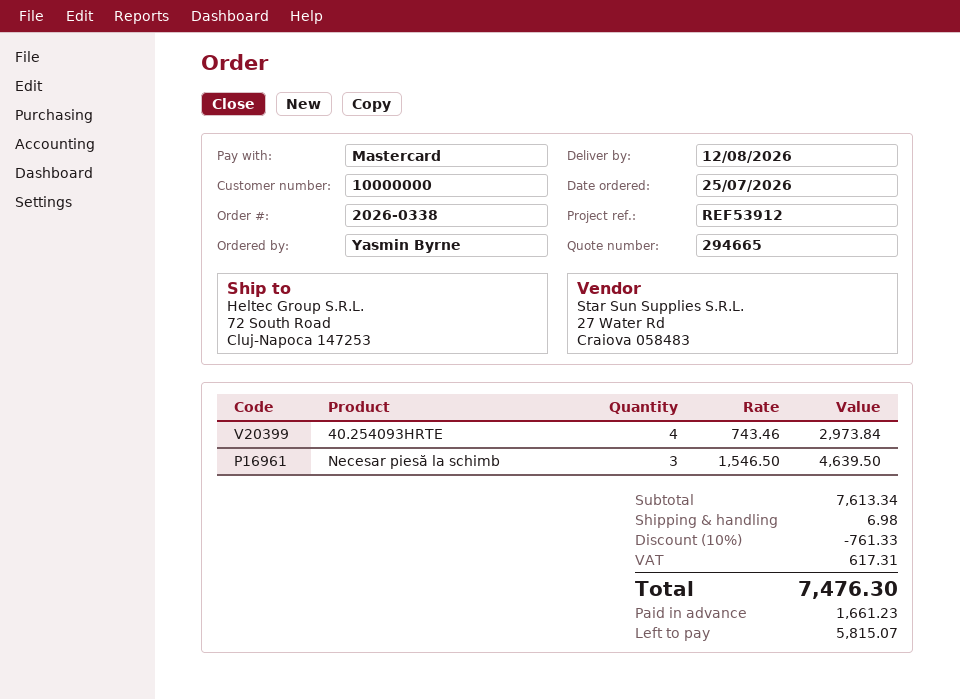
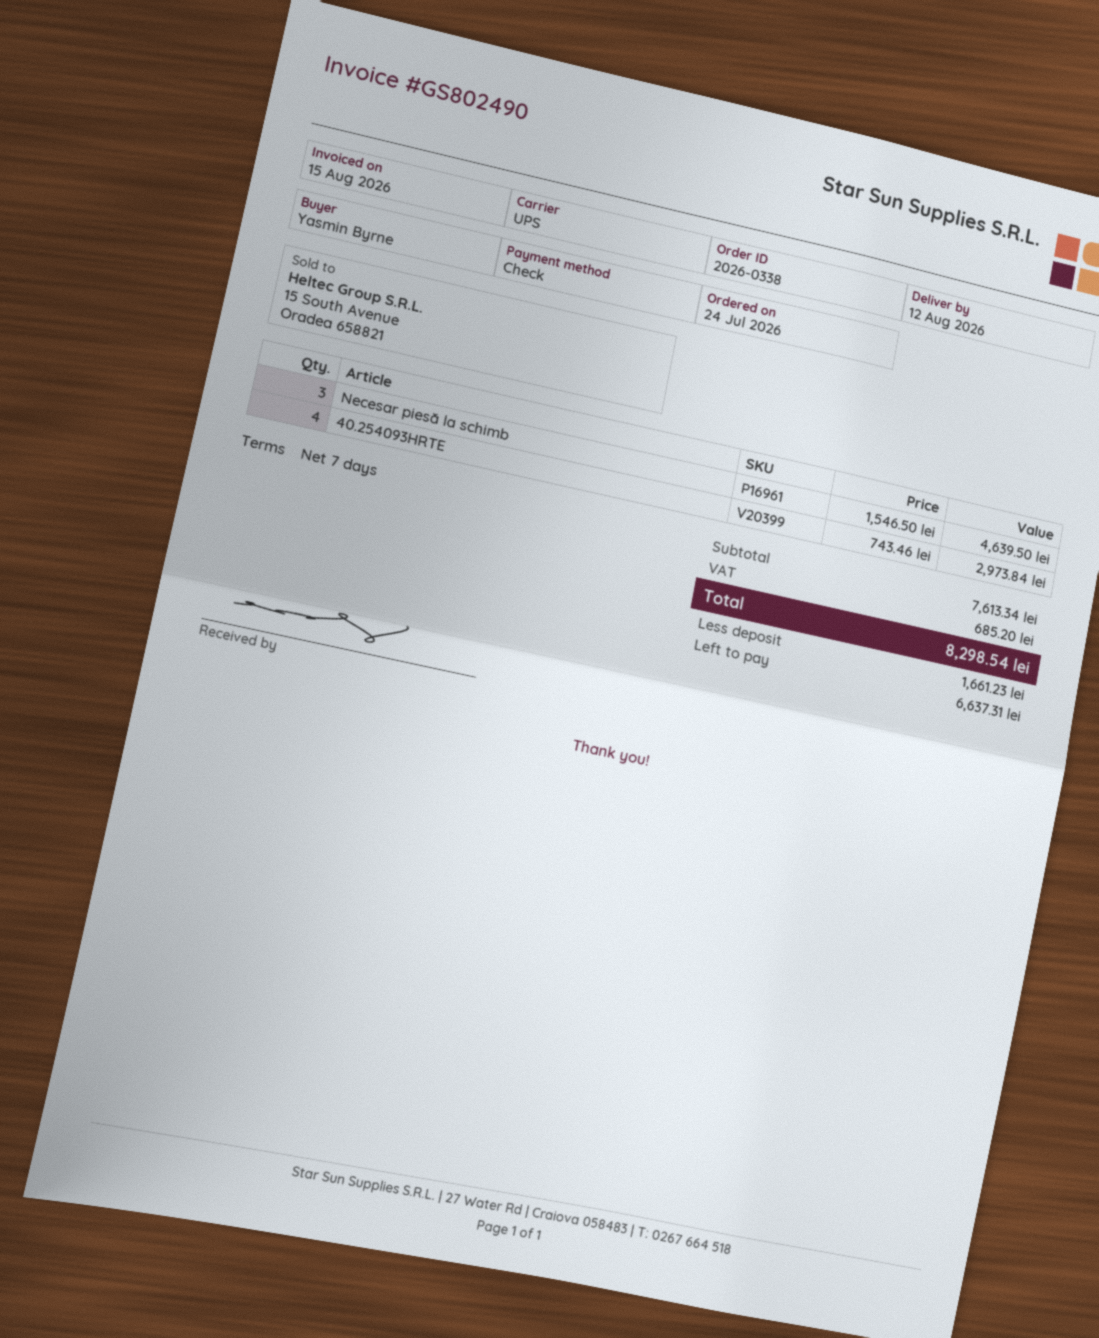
order date: 2026-07-25 -> 2026-07-24
payment method: Mastercard -> cheque
discount: 10% = 761.33 -> none
shipping: 6.98 -> none
tax: 617.31 -> 685.20
total: 7476.30 -> 8298.54
balance: 5815.07 -> 6637.31

